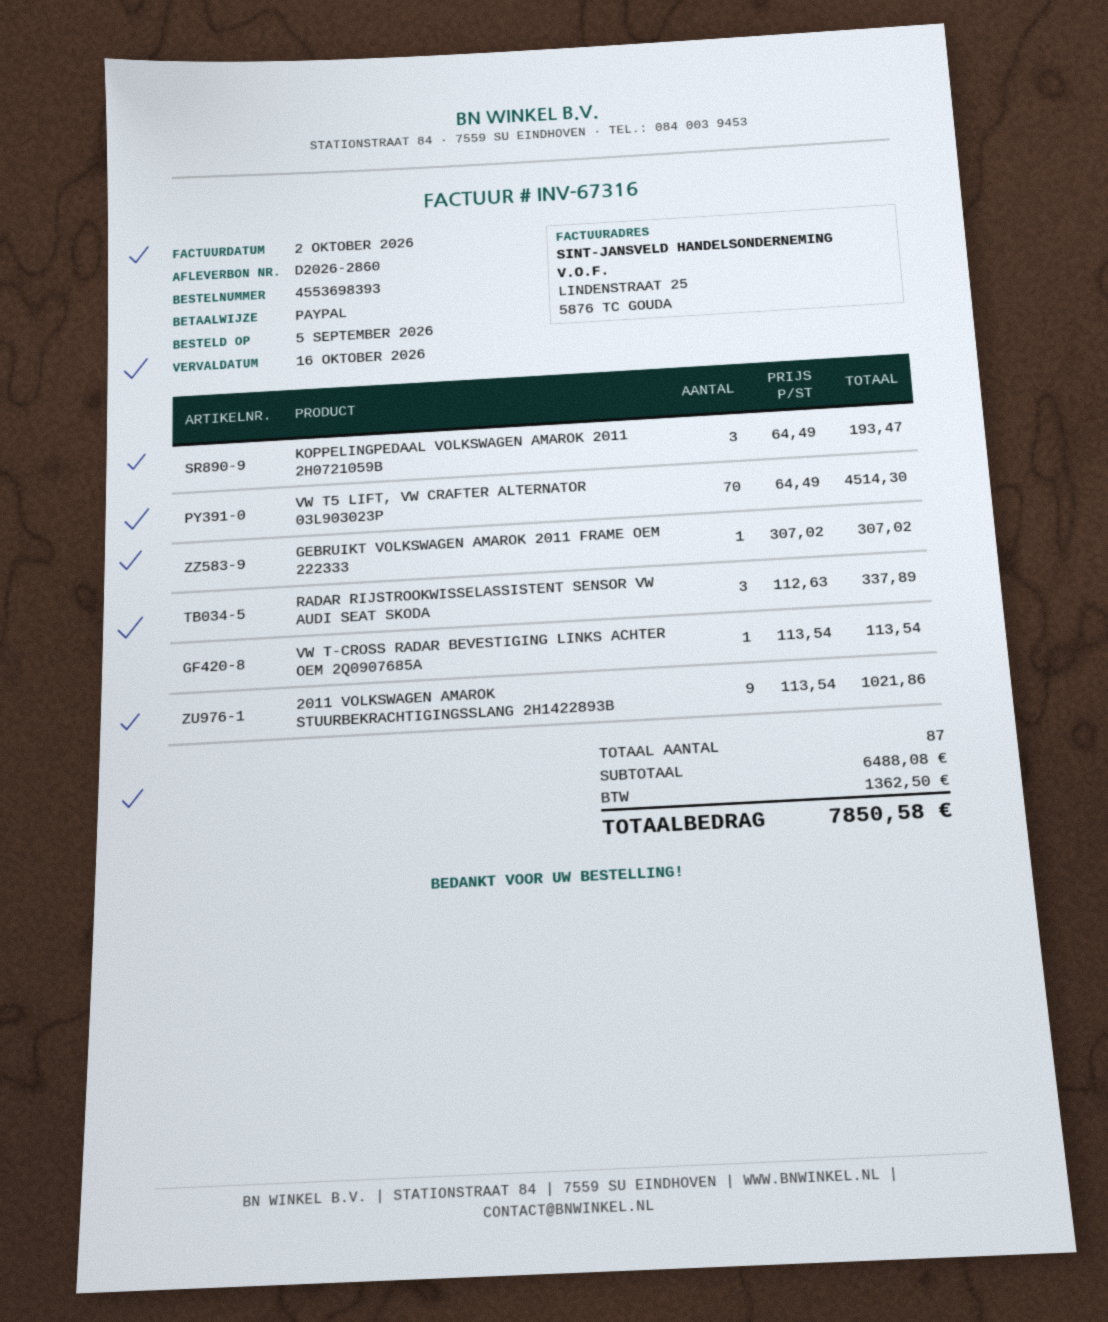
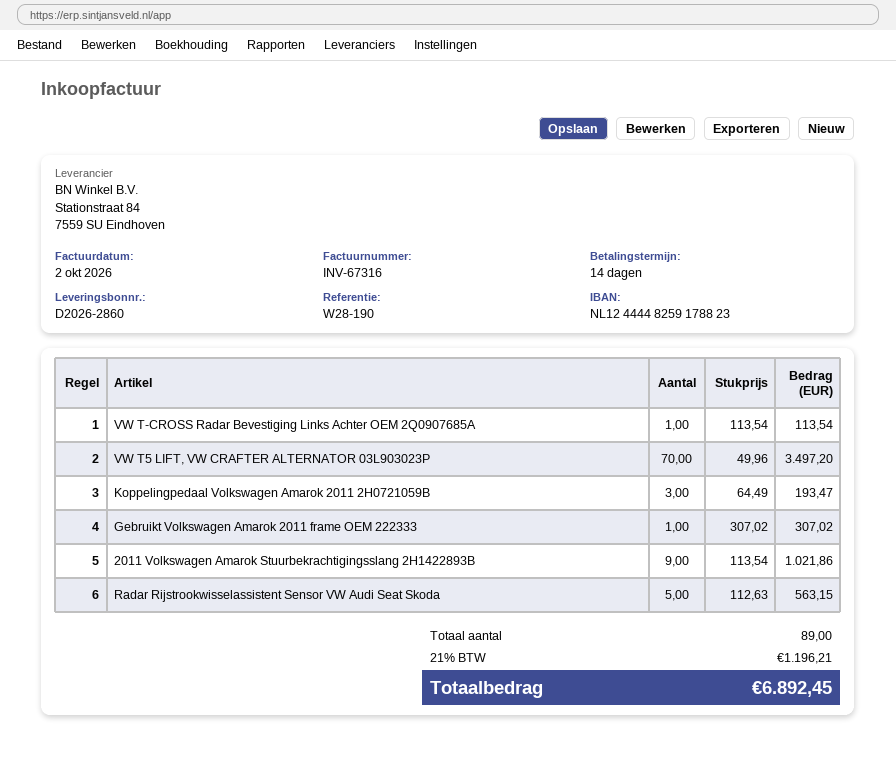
VW T5 LIFT, VW CRAFTER ALTERNATOR 03L903023P: 70 x 64.49 = 4514.30 -> 70 x 49.96 = 3497.20
RADAR RIJSTROOKWISSELASSISTENT SENSOR VW AUDI SEAT SKODA: 3 x 112.63 = 337.89 -> 5 x 112.63 = 563.15
total quantity: 87 -> 89
tax: 1362.50 -> 1196.21
total: 7850.58 -> 6892.45

